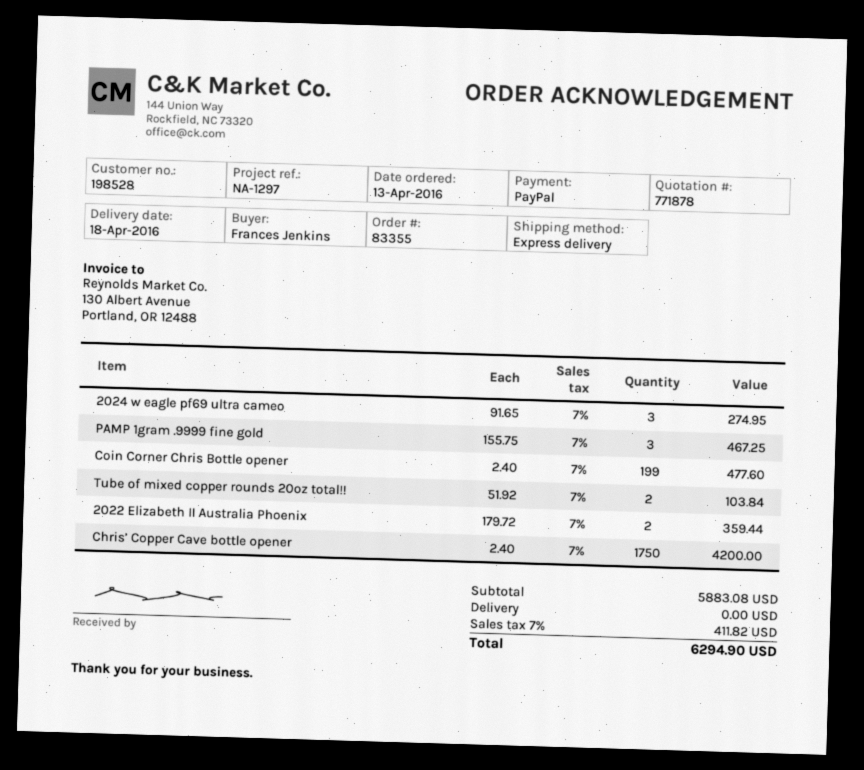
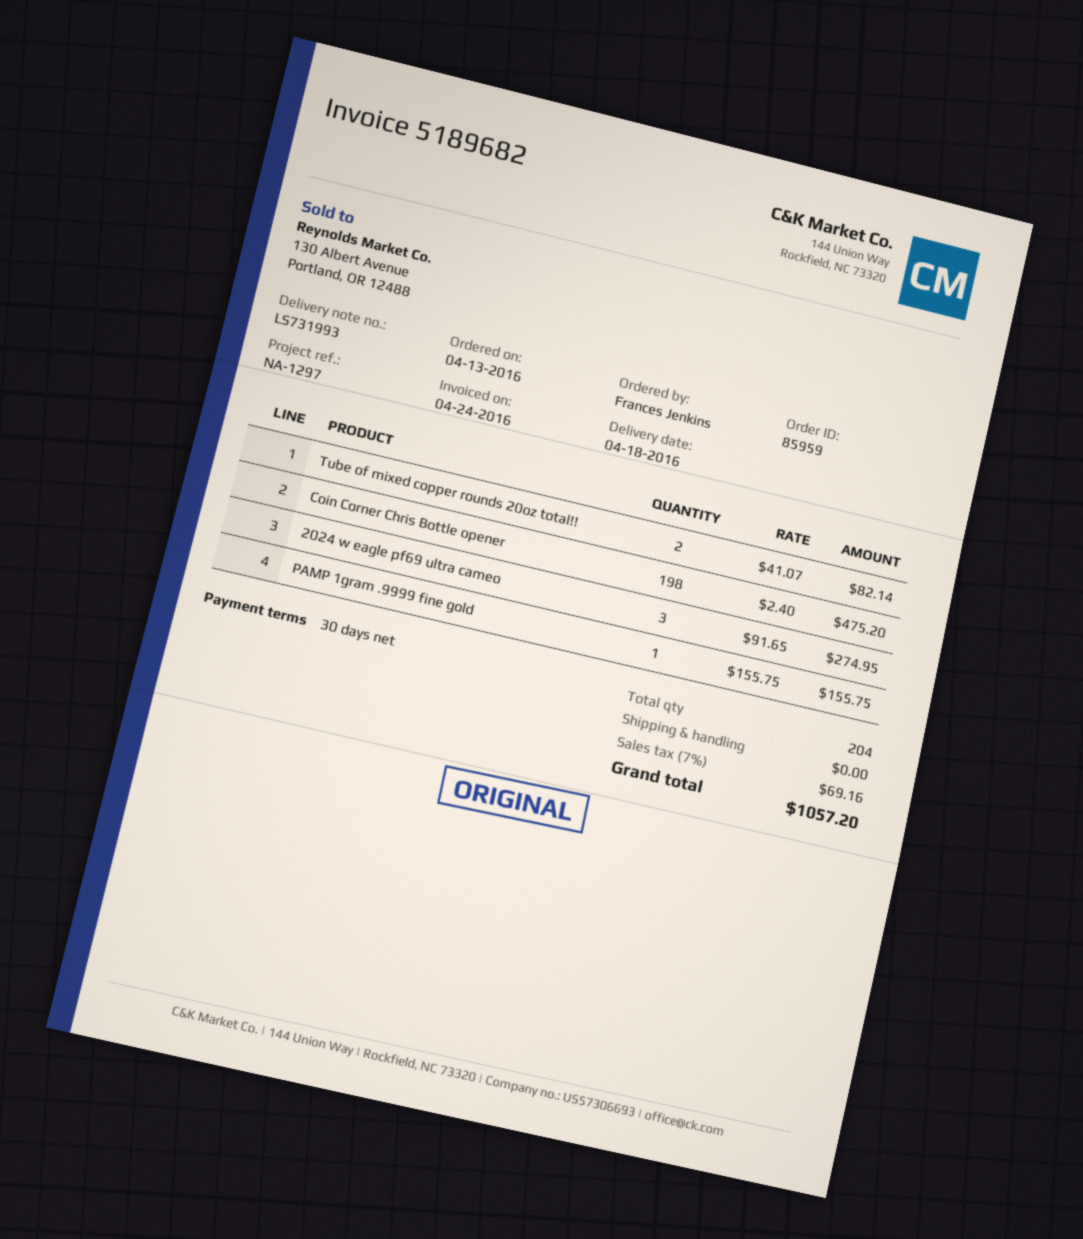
order number: 83355 -> 85959
PAMP 1gram .9999 fine gold: 3 x 155.75 = 467.25 -> 1 x 155.75 = 155.75
Coin Corner Chris Bottle opener: 199 x 2.40 = 477.60 -> 198 x 2.40 = 475.20
Tube of mixed copper rounds 20oz total!!: 2 x 51.92 = 103.84 -> 2 x 41.07 = 82.14
2022 Elizabeth II Australia Phoenix: 2 x 179.72 = 359.44 -> none
Chris’ Copper Cave bottle opener: 1750 x 2.40 = 4200.00 -> none
tax: 7% = 411.82 -> 7% = 69.16
total: 6294.90 -> 1057.20

